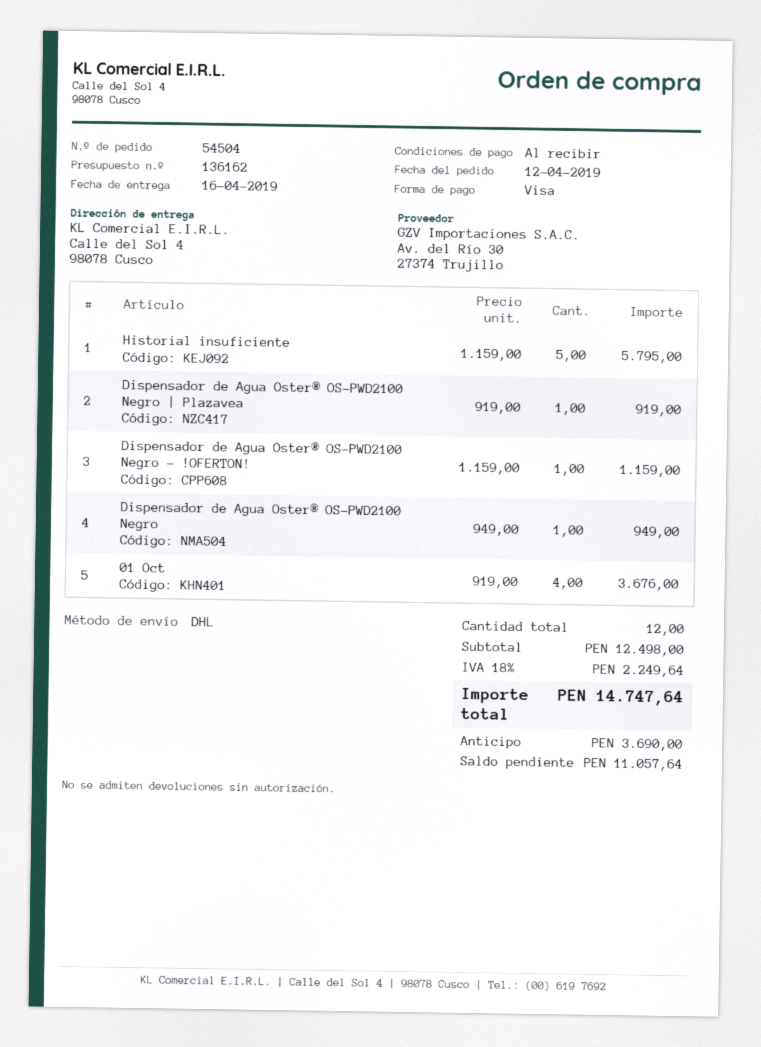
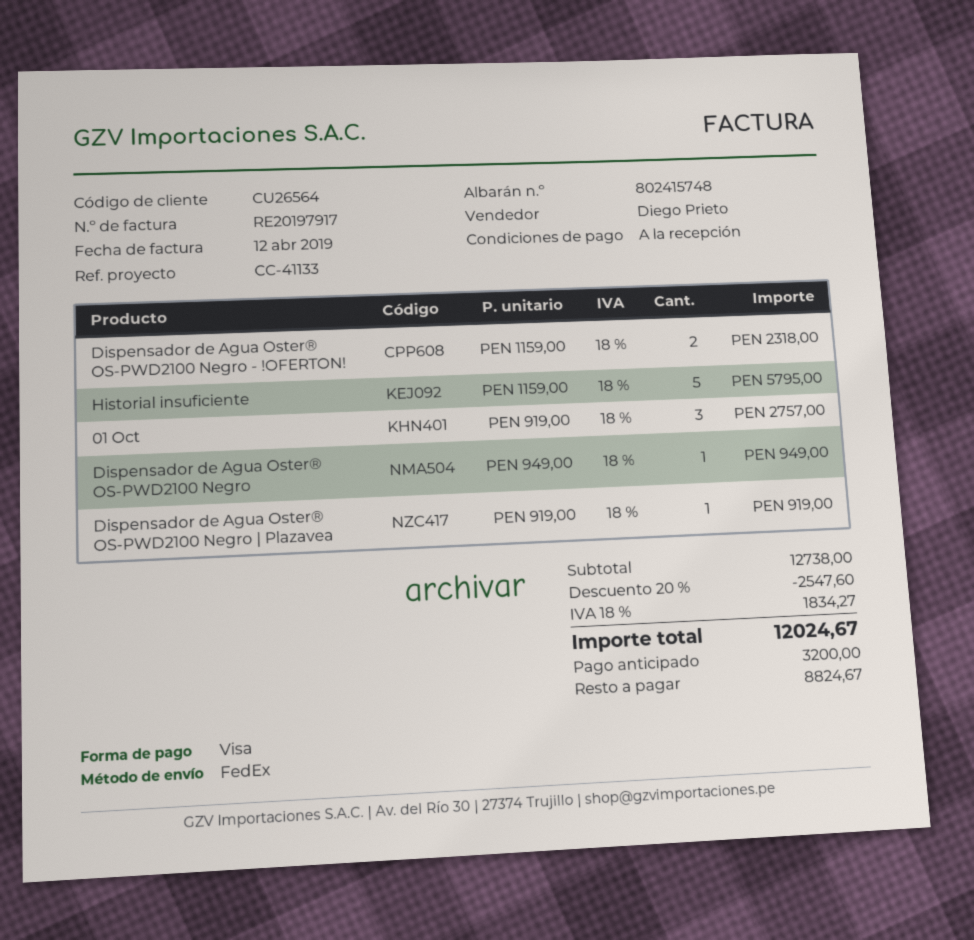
shipping method: DHL -> FedEx
Dispensador de Agua Oster® OS-PWD2100 Negro - !OFERTON!: 1 x 1159.00 = 1159.00 -> 2 x 1159.00 = 2318.00
01 Oct: 4 x 919.00 = 3676.00 -> 3 x 919.00 = 2757.00
subtotal: 12498.00 -> 12738.00
discount: none -> 20% = 2547.60
tax: 18% = 2249.64 -> 18% = 1834.27
total: 14747.64 -> 12024.67
deposit: 3690.00 -> 3200.00
balance: 11057.64 -> 8824.67

